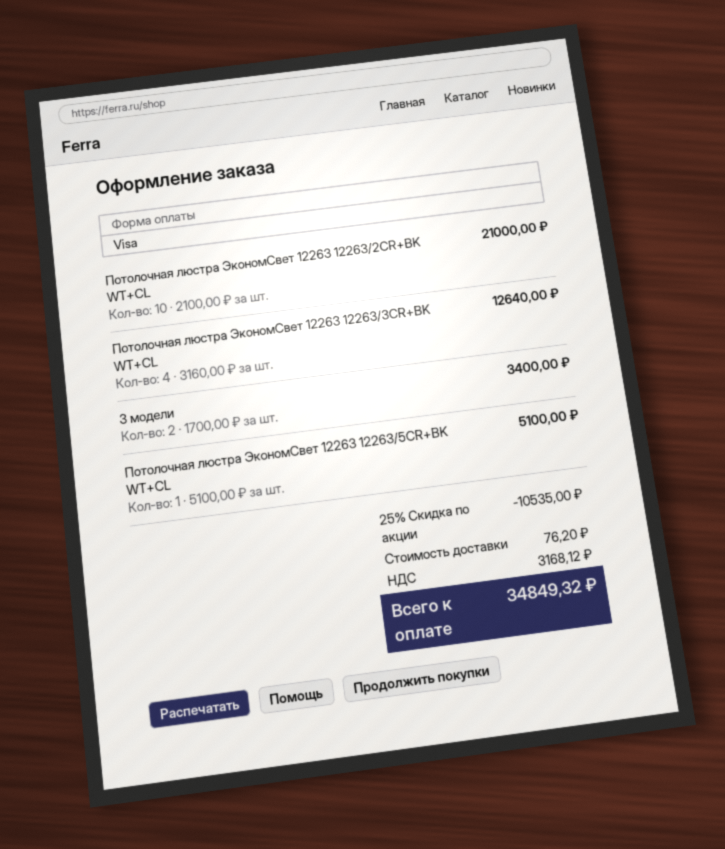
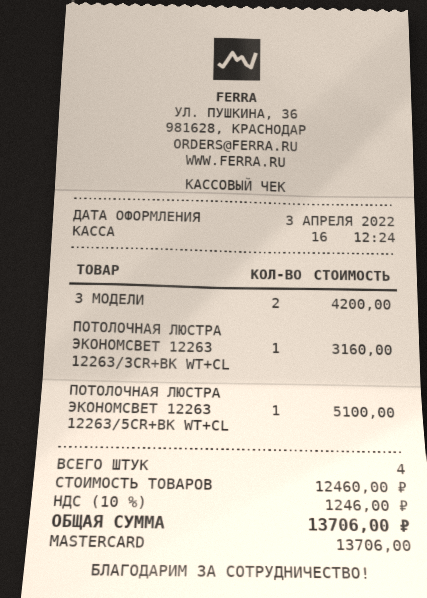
payment method: Visa -> Mastercard
Потолочная люстра ЭкономСвет 12263 12263/2CR+BK WT+CL: 10 for 21000.00 -> none
Потолочная люстра ЭкономСвет 12263 12263/3CR+BK WT+CL: 4 for 12640.00 -> 1 for 3160.00
3 модели: 2 for 3400.00 -> 2 for 4200.00
discount: 25% = 10535.00 -> none
shipping: 76.20 -> none
tax: 3168.12 -> 1246.00
total: 34849.32 -> 13706.00

